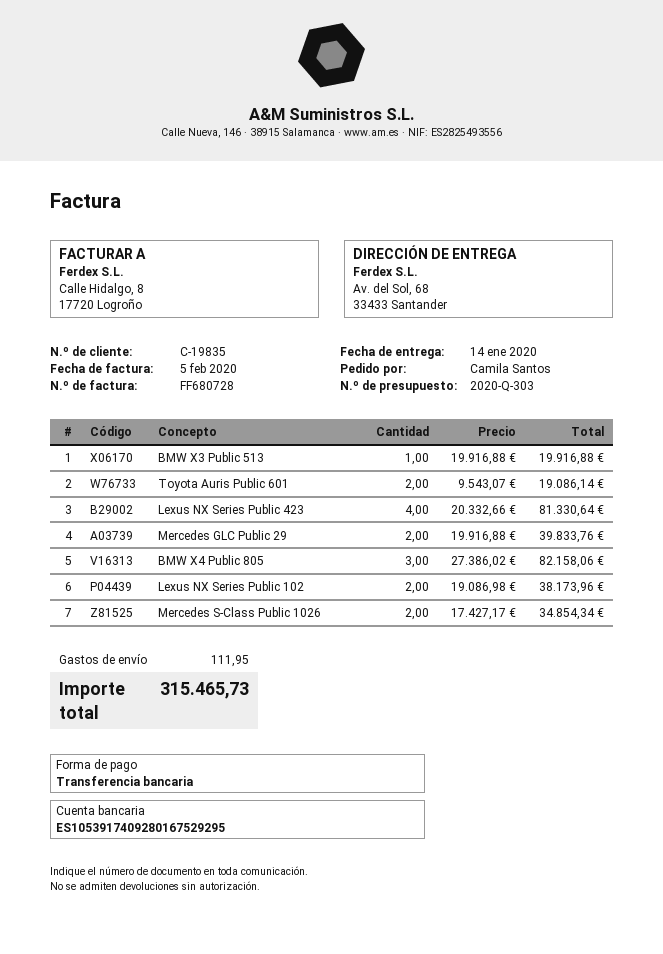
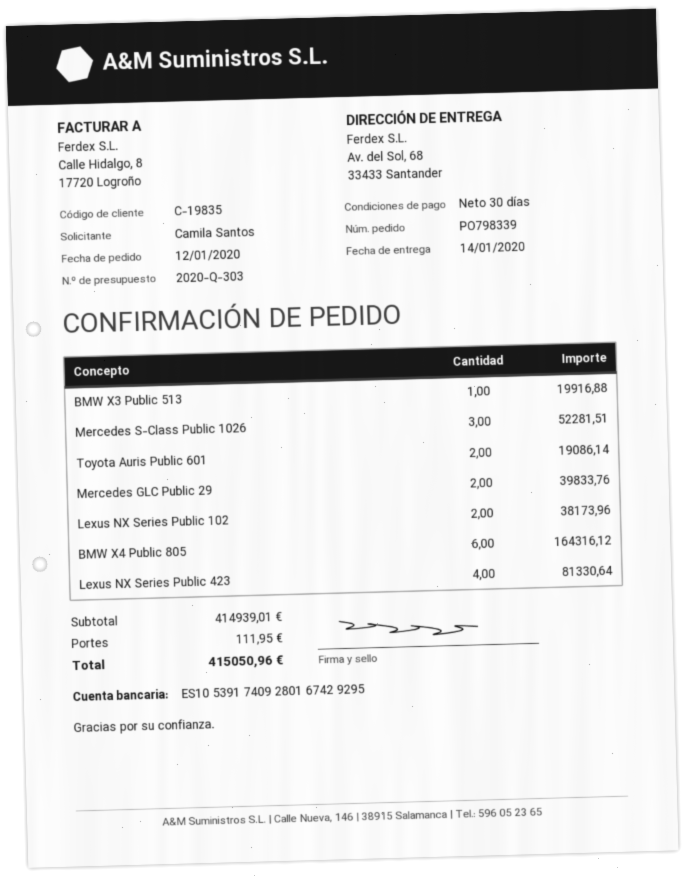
bank account: ES1053917409280167529295 -> ES1053917409280167429295
BMW X4 Public 805: 3 for 82158.06 -> 6 for 164316.12
Mercedes S-Class Public 1026: 2 for 34854.34 -> 3 for 52281.51
total: 315465.73 -> 415050.96

